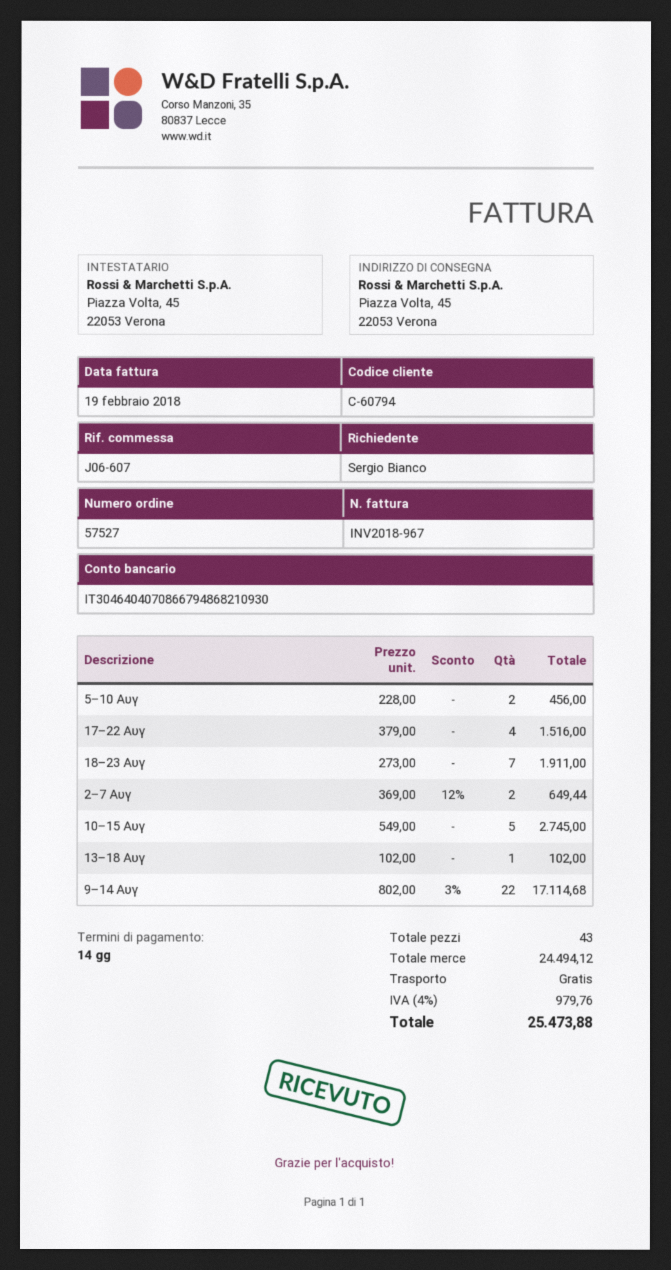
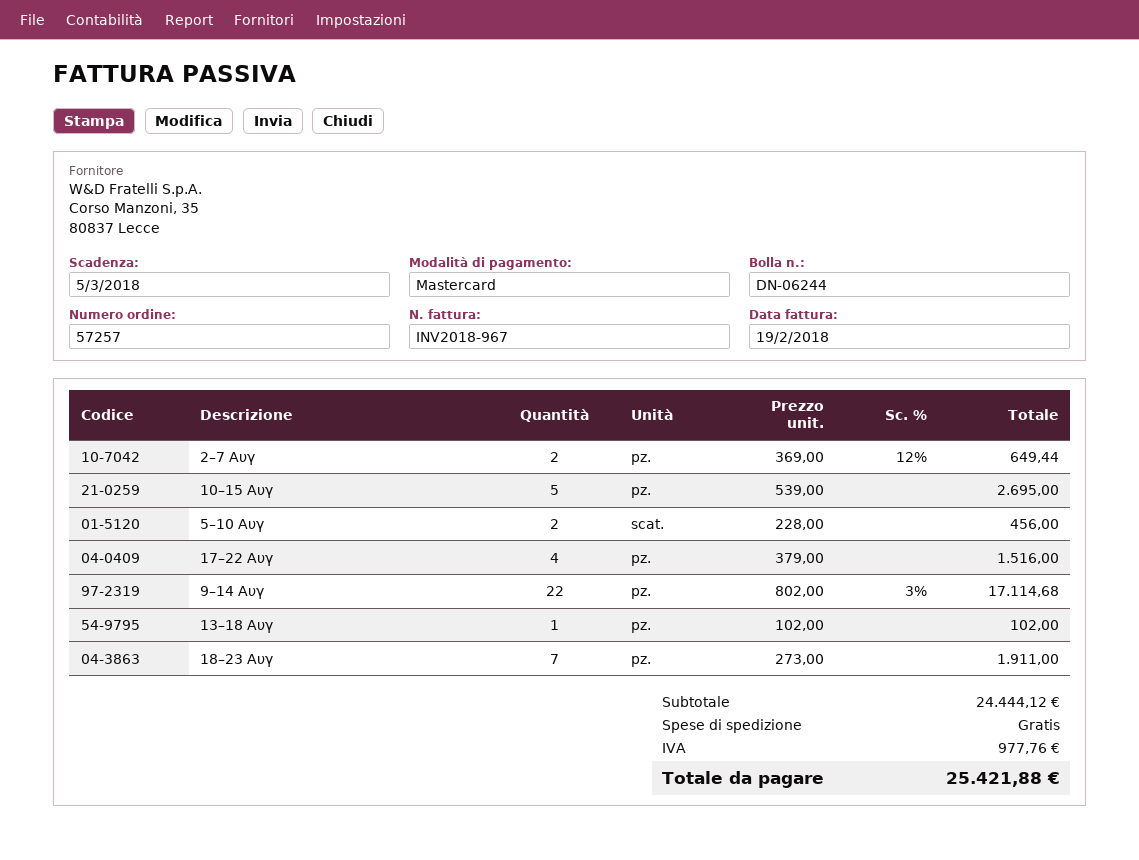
order number: 57527 -> 57257
10–15 Αυγ: 5 x 549.00 = 2745.00 -> 5 x 539.00 = 2695.00
subtotal: 24494.12 -> 24444.12
tax: 979.76 -> 977.76
total: 25473.88 -> 25421.88

